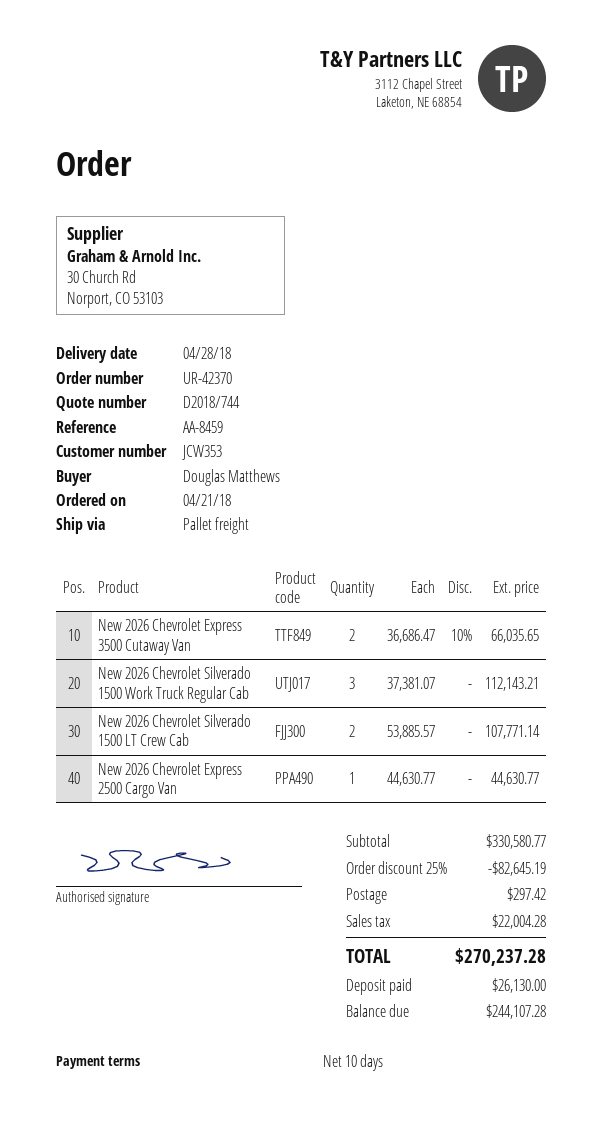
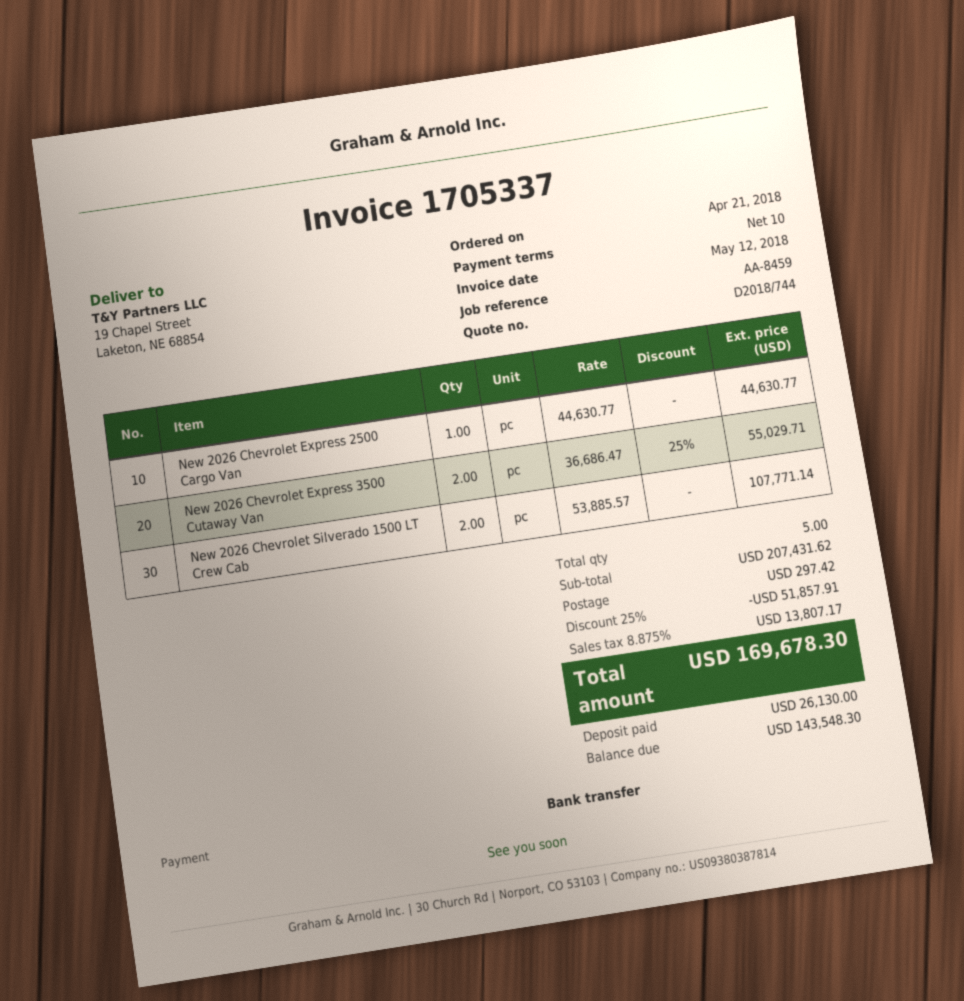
New 2026 Chevrolet Express 3500 Cutaway Van: 2 x 36686.47 - 10% = 66035.65 -> 2 x 36686.47 - 25% = 55029.71
New 2026 Chevrolet Silverado 1500 Work Truck Regular Cab: 3 x 37381.07 = 112143.21 -> none
subtotal: 330580.77 -> 207431.62
discount: 25% = 82645.19 -> 25% = 51857.91
tax: 22004.28 -> 13807.17
total: 270237.28 -> 169678.30
balance: 244107.28 -> 143548.30

